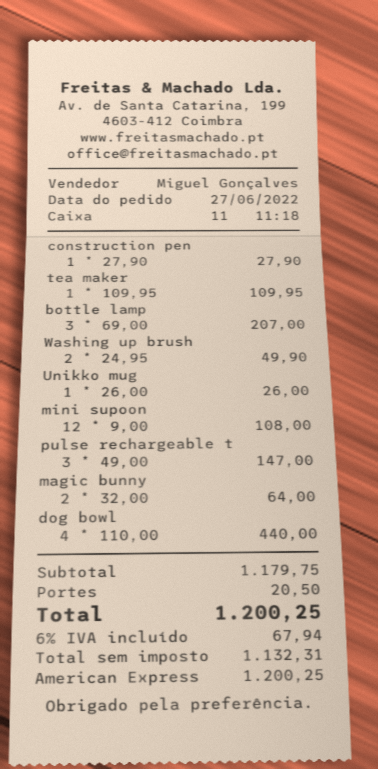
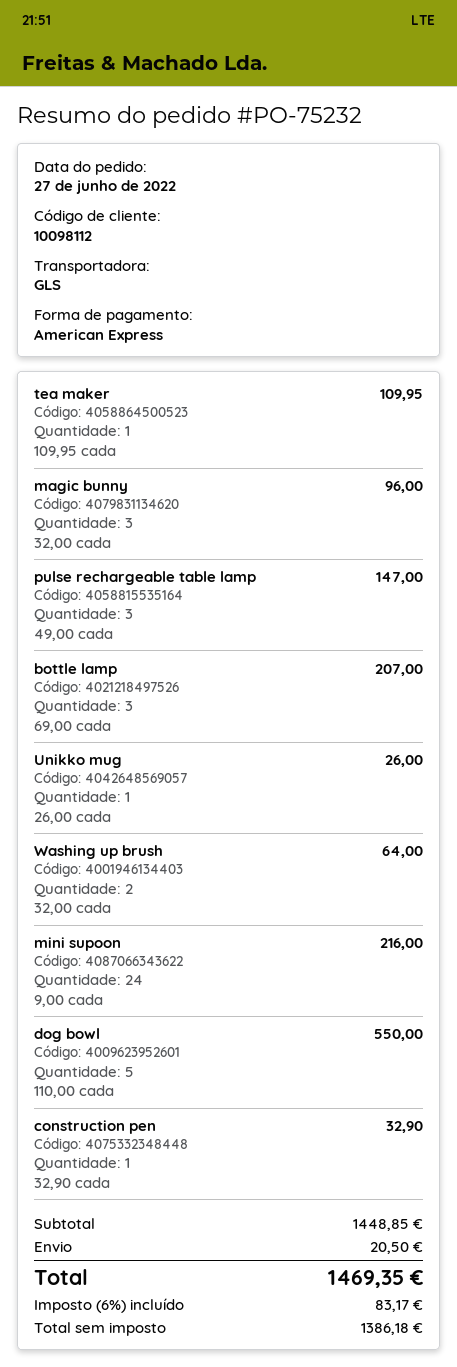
construction pen: 1 x 27.90 = 27.90 -> 1 x 32.90 = 32.90
Washing up brush: 2 x 24.95 = 49.90 -> 2 x 32.00 = 64.00
mini supoon: 12 x 9.00 = 108.00 -> 24 x 9.00 = 216.00
magic bunny: 2 x 32.00 = 64.00 -> 3 x 32.00 = 96.00
dog bowl: 4 x 110.00 = 440.00 -> 5 x 110.00 = 550.00
subtotal: 1179.75 -> 1448.85
net: 1132.31 -> 1386.18
tax: 6% = 67.94 -> 6% = 83.17
total: 1200.25 -> 1469.35

